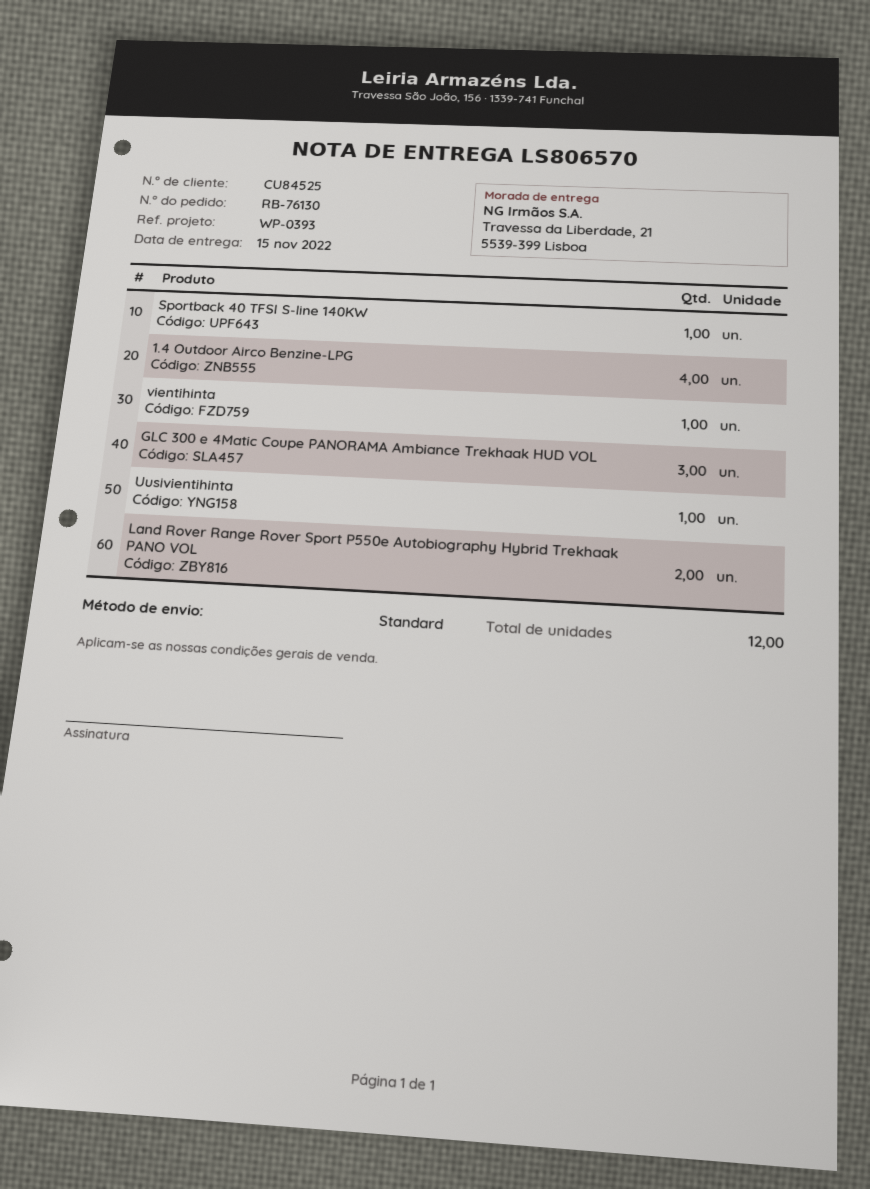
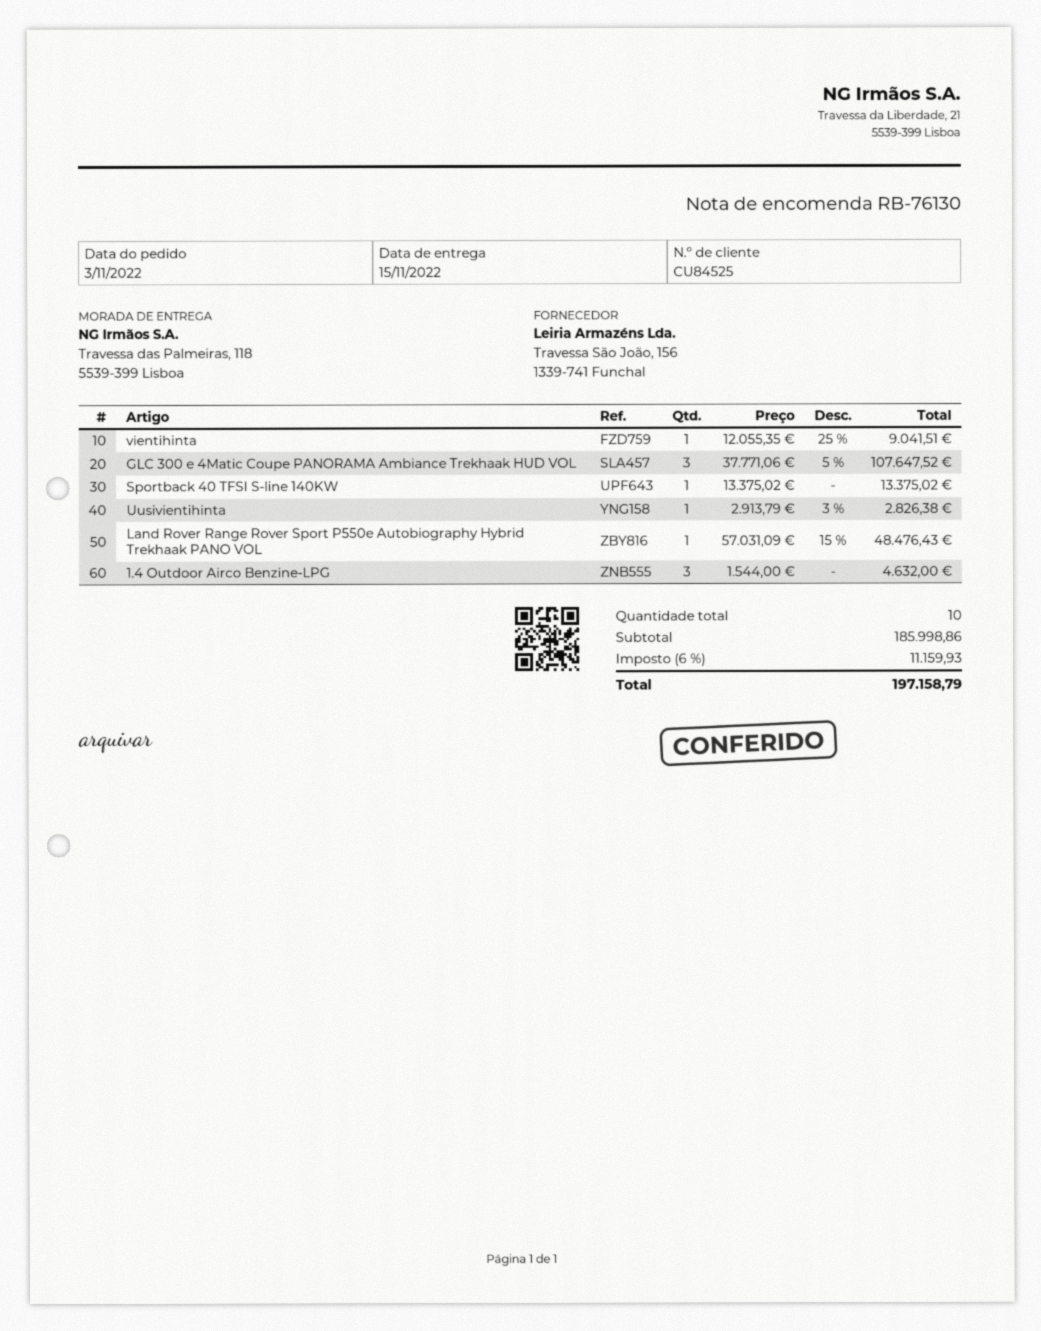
ship to: Travessa da Liberdade, 21, 5539-399 Lisboa -> Travessa das Palmeiras, 118, 5539-399 Lisboa
1.4 Outdoor Airco Benzine-LPG: 4 -> 3
Land Rover Range Rover Sport P550e Autobiography Hybrid Trekhaak PANO VOL: 2 -> 1
total quantity: 12 -> 10

